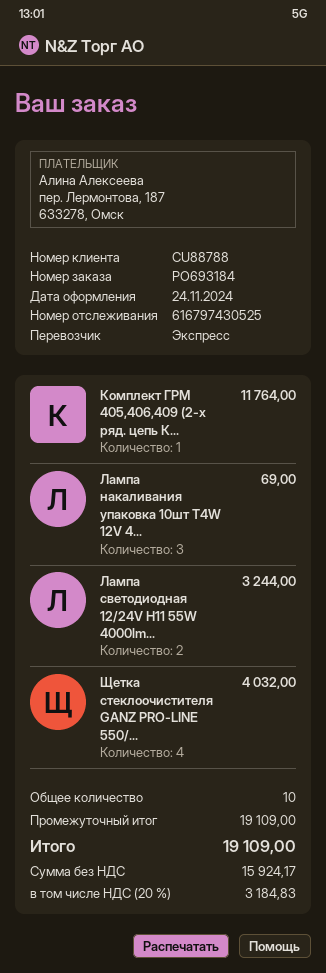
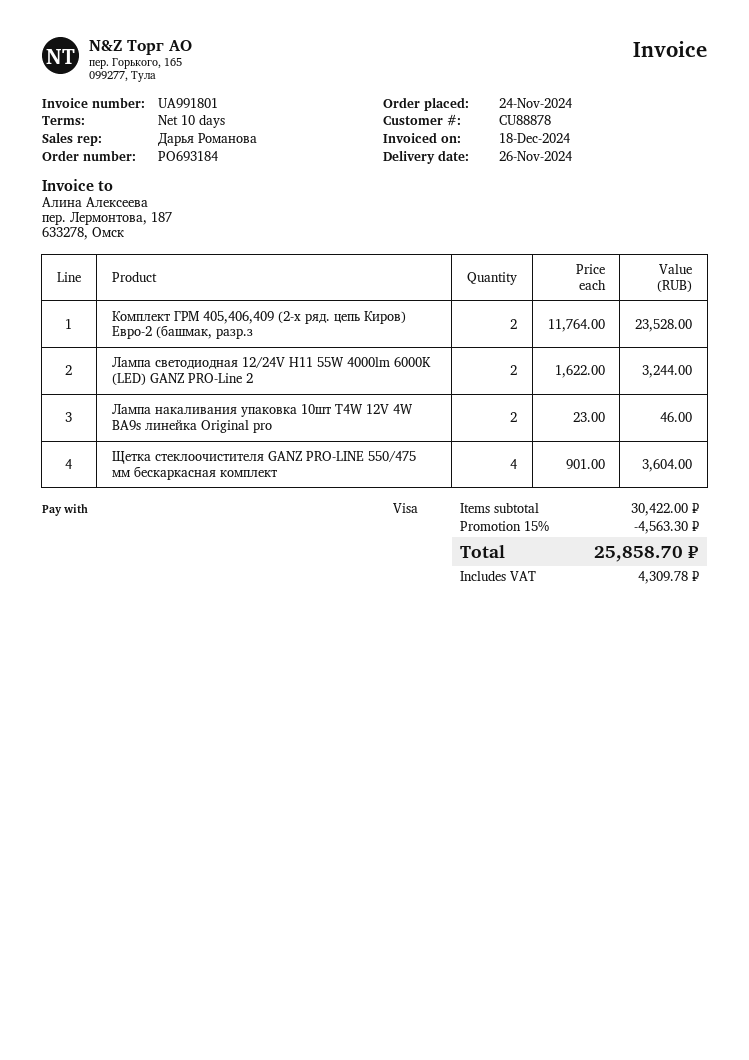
customer number: CU88788 -> CU88878
Комплект ГРМ 405,406,409 (2-х ряд. цепь К...: 1 for 11764.00 -> 2 for 23528.00
Лампа накаливания упаковка 10шт T4W 12V 4...: 3 for 69.00 -> 2 for 46.00
Щетка стеклоочистителя GANZ PRO-LINE 550/...: 4 for 4032.00 -> 4 for 3604.00
subtotal: 19109.00 -> 30422.00
discount: none -> 15% = 4563.30
tax: 3184.83 -> 4309.78
total: 19109.00 -> 25858.70

